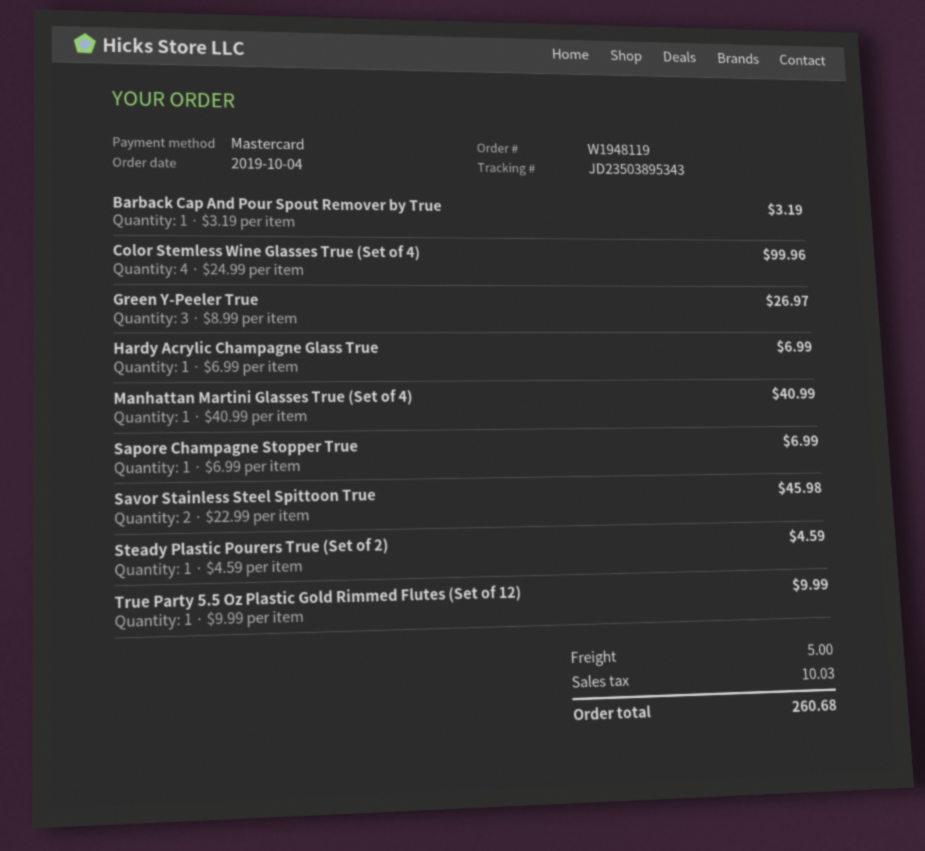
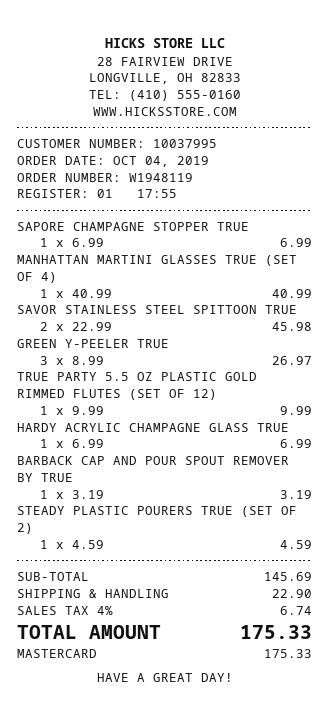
Color Stemless Wine Glasses True (Set of 4): 4 x 24.99 = 99.96 -> none
shipping: 5.00 -> 22.90
tax: 10.03 -> 6.74
total: 260.68 -> 175.33

